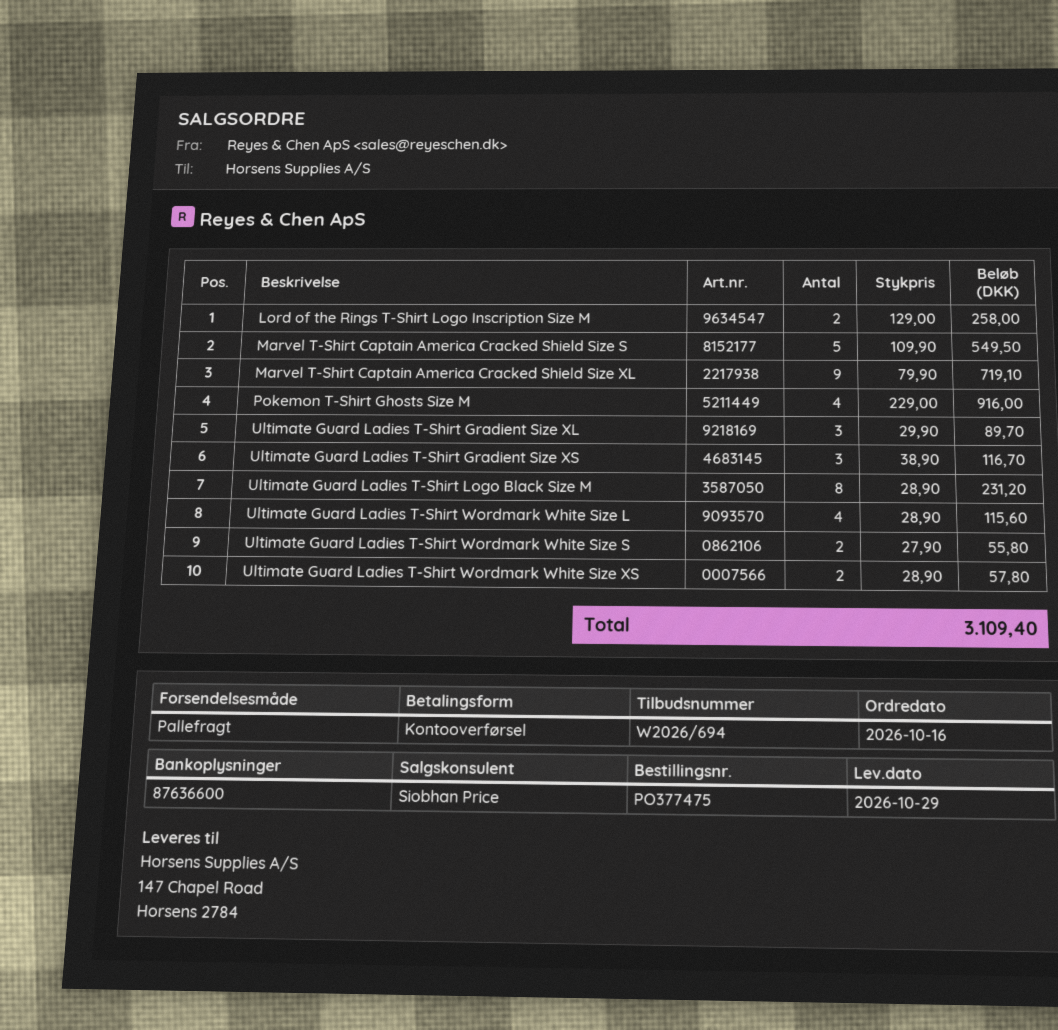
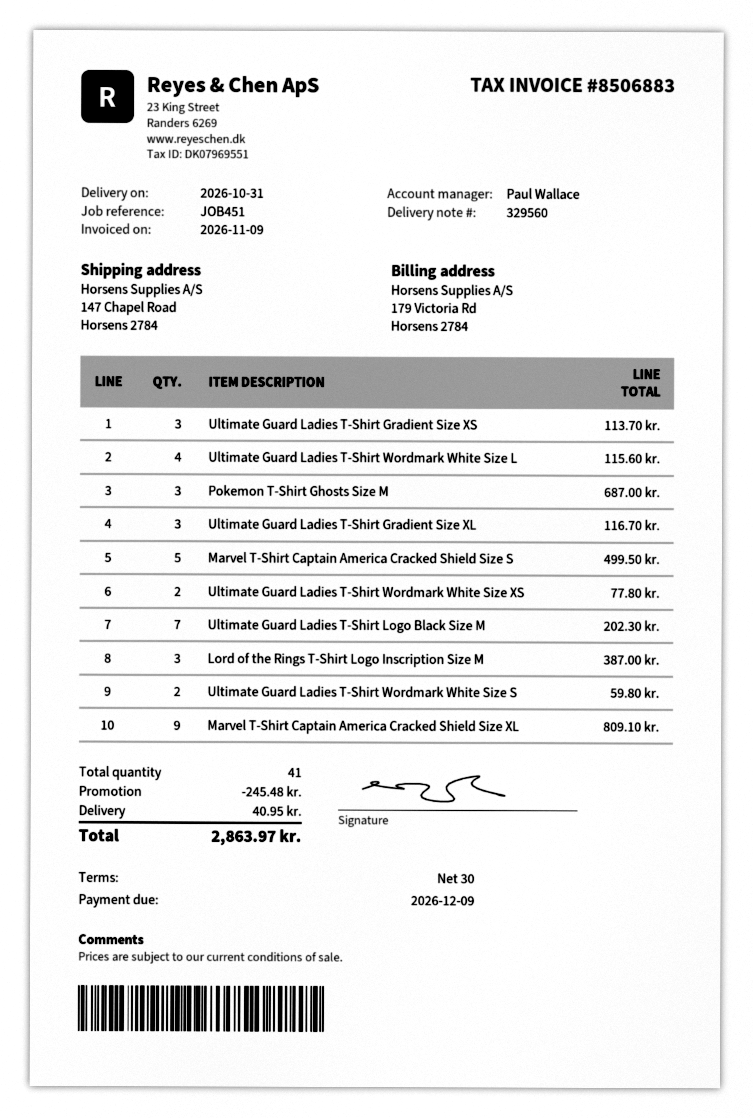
delivery date: 2026-10-29 -> 2026-10-31
sales rep: Siobhan Price -> Paul Wallace
Lord of the Rings T-Shirt Logo Inscription Size M: 2 for 258.00 -> 3 for 387.00
Marvel T-Shirt Captain America Cracked Shield Size S: 5 for 549.50 -> 5 for 499.50
Marvel T-Shirt Captain America Cracked Shield Size XL: 9 for 719.10 -> 9 for 809.10
Pokemon T-Shirt Ghosts Size M: 4 for 916.00 -> 3 for 687.00
Ultimate Guard Ladies T-Shirt Gradient Size XL: 3 for 89.70 -> 3 for 116.70
Ultimate Guard Ladies T-Shirt Gradient Size XS: 3 for 116.70 -> 3 for 113.70
Ultimate Guard Ladies T-Shirt Logo Black Size M: 8 for 231.20 -> 7 for 202.30
Ultimate Guard Ladies T-Shirt Wordmark White Size S: 2 for 55.80 -> 2 for 59.80
Ultimate Guard Ladies T-Shirt Wordmark White Size XS: 2 for 57.80 -> 2 for 77.80
discount: none -> 245.48
shipping: none -> 40.95
total: 3109.40 -> 2863.97

